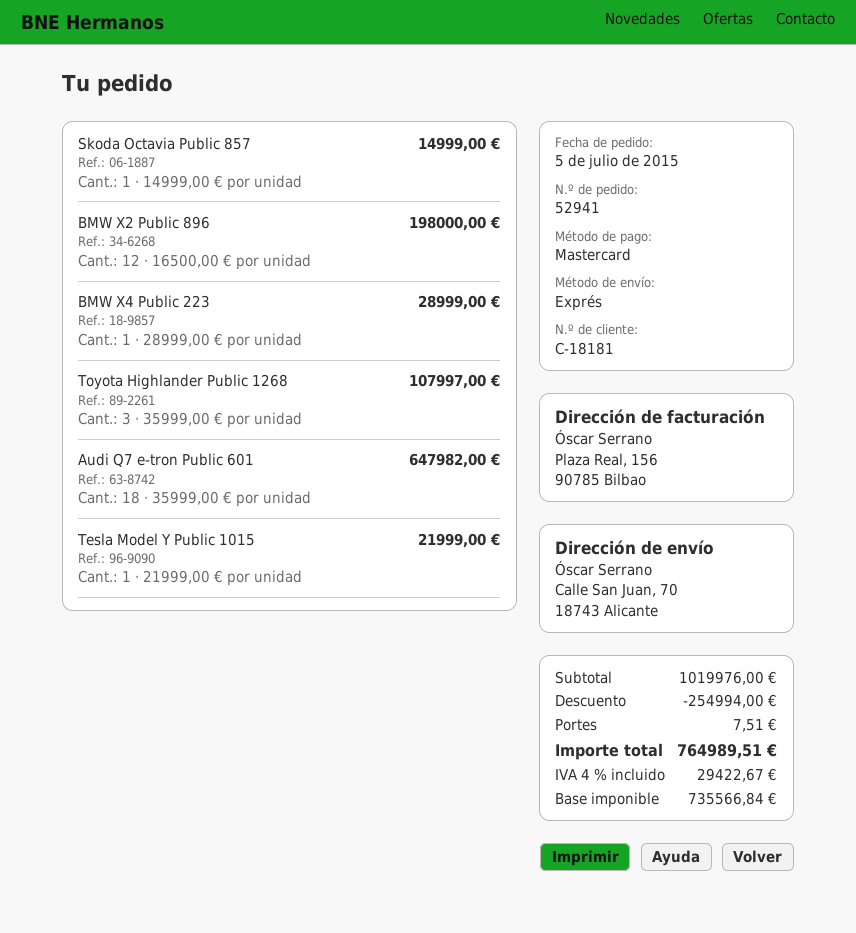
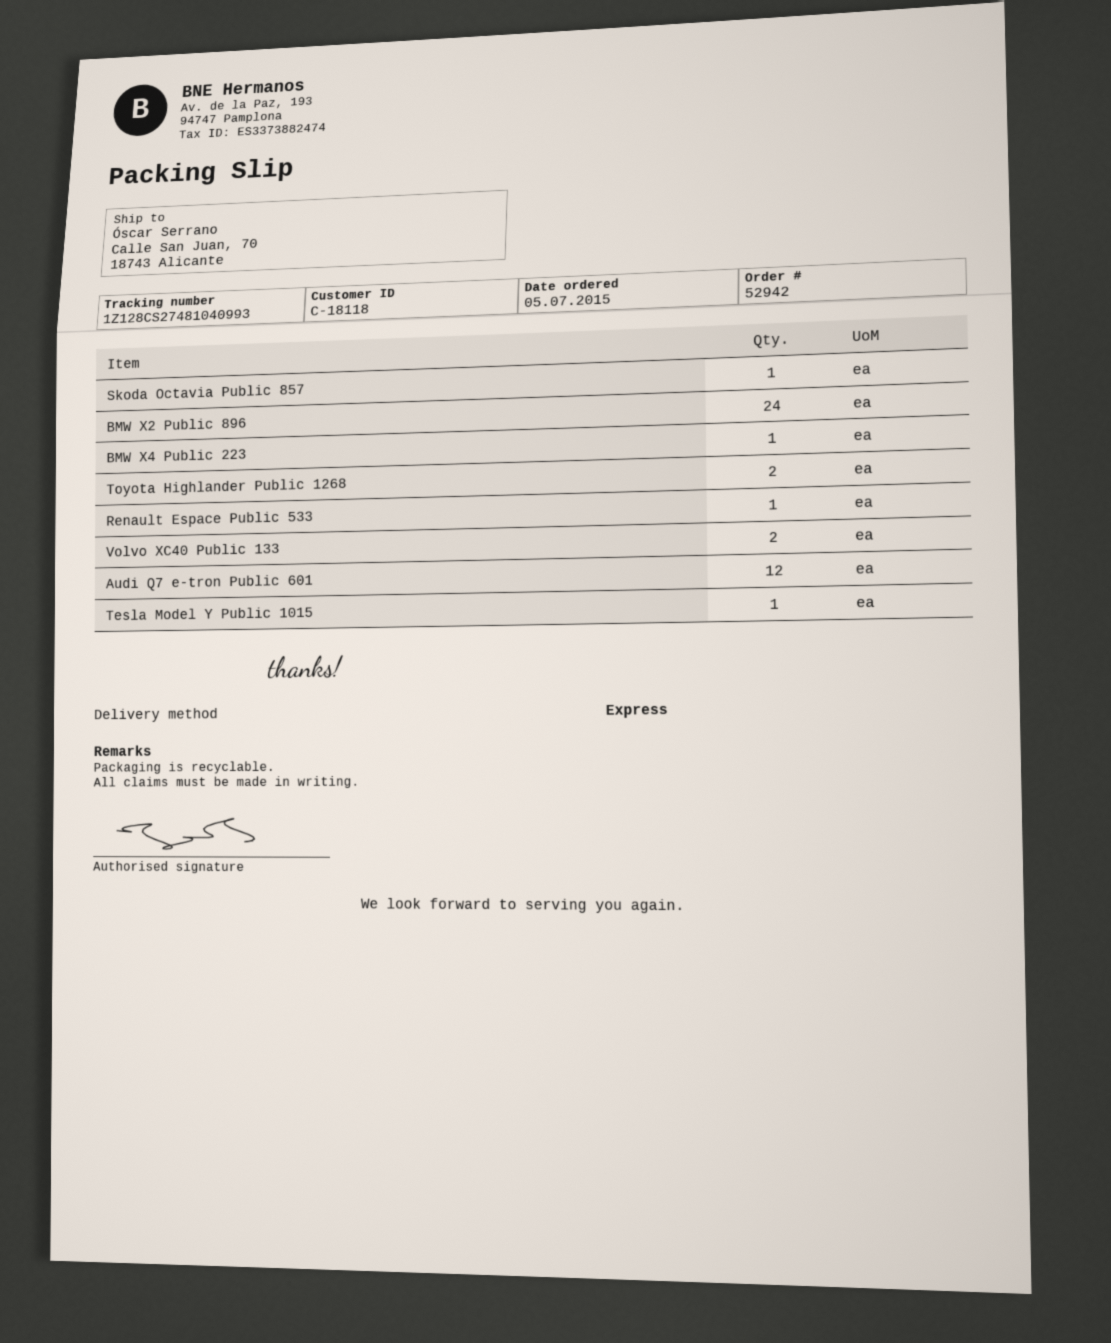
order number: 52941 -> 52942
customer number: C-18181 -> C-18118
BMW X2 Public 896: 12 -> 24
Toyota Highlander Public 1268: 3 -> 2
Audi Q7 e-tron Public 601: 18 -> 12
Renault Espace Public 533: none -> 1
Volvo XC40 Public 133: none -> 2

